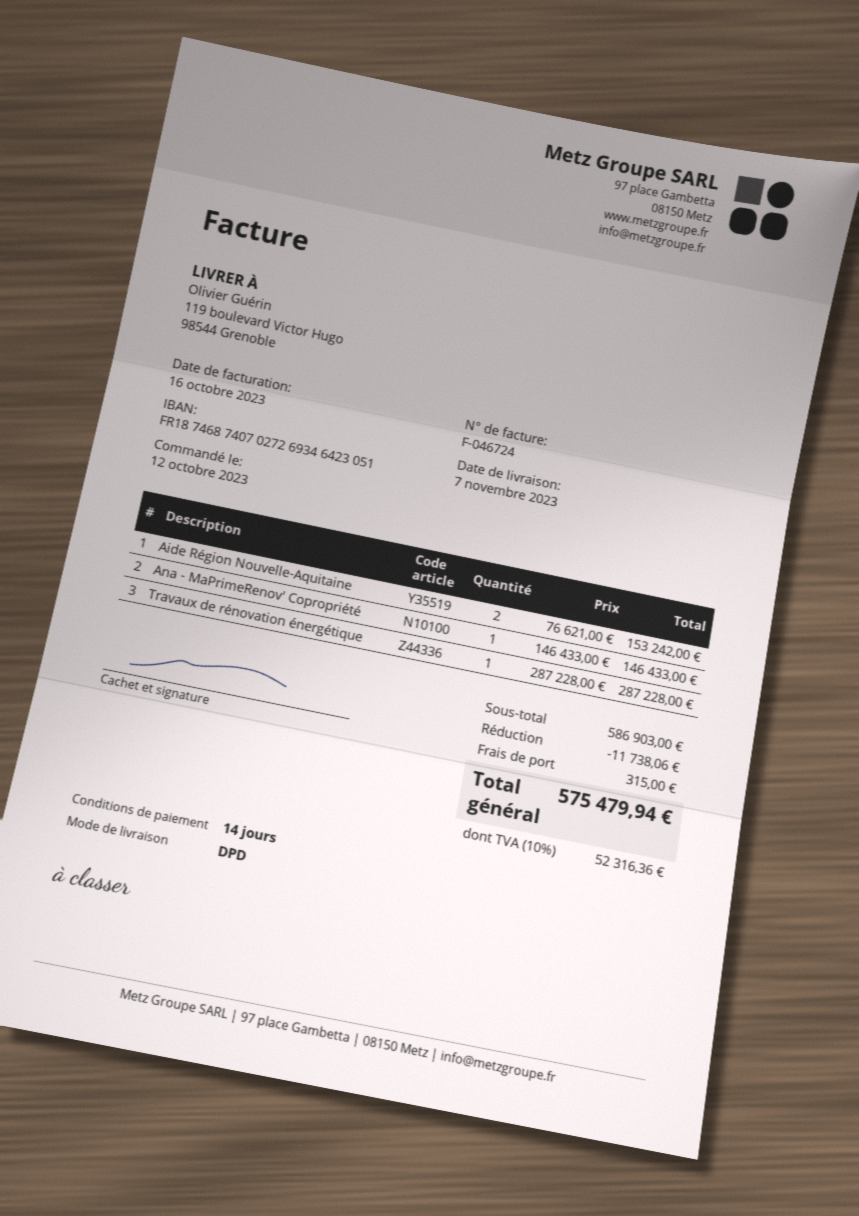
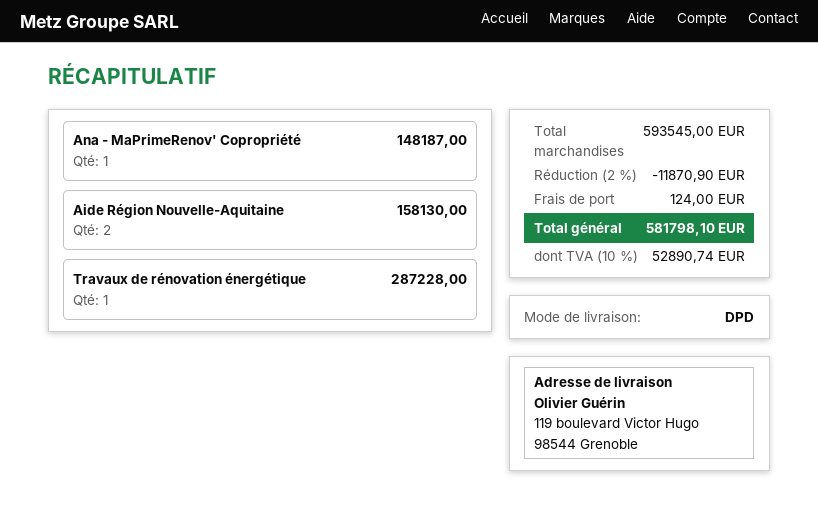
Aide Région Nouvelle-Aquitaine: 2 for 153242.00 -> 2 for 158130.00
Ana - MaPrimeRenov' Copropriété: 1 for 146433.00 -> 1 for 148187.00
subtotal: 586903.00 -> 593545.00
discount: 11738.06 -> 11870.90
shipping: 315.00 -> 124.00
tax: 10% = 52316.36 -> 10% = 52890.74
total: 575479.94 -> 581798.10

